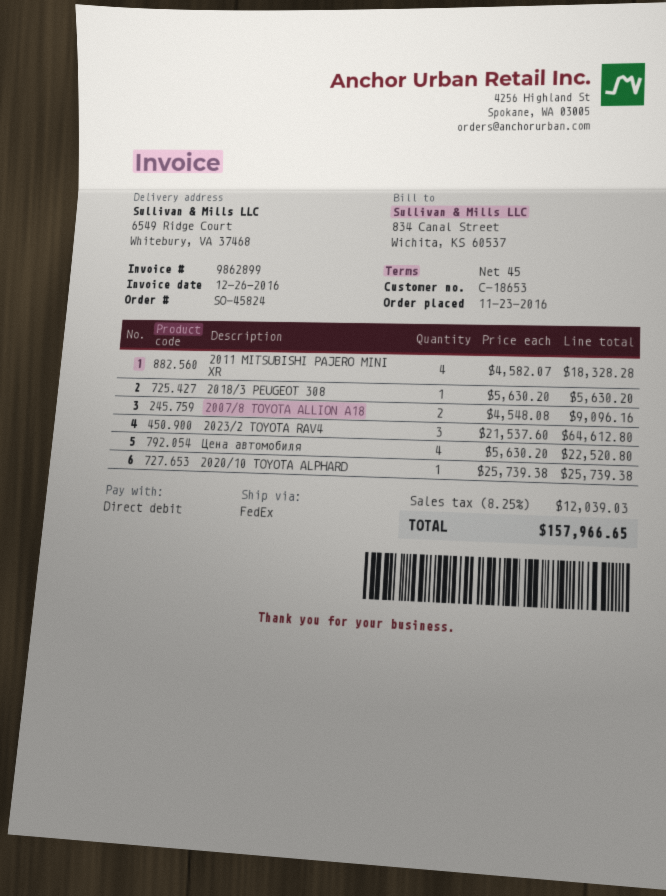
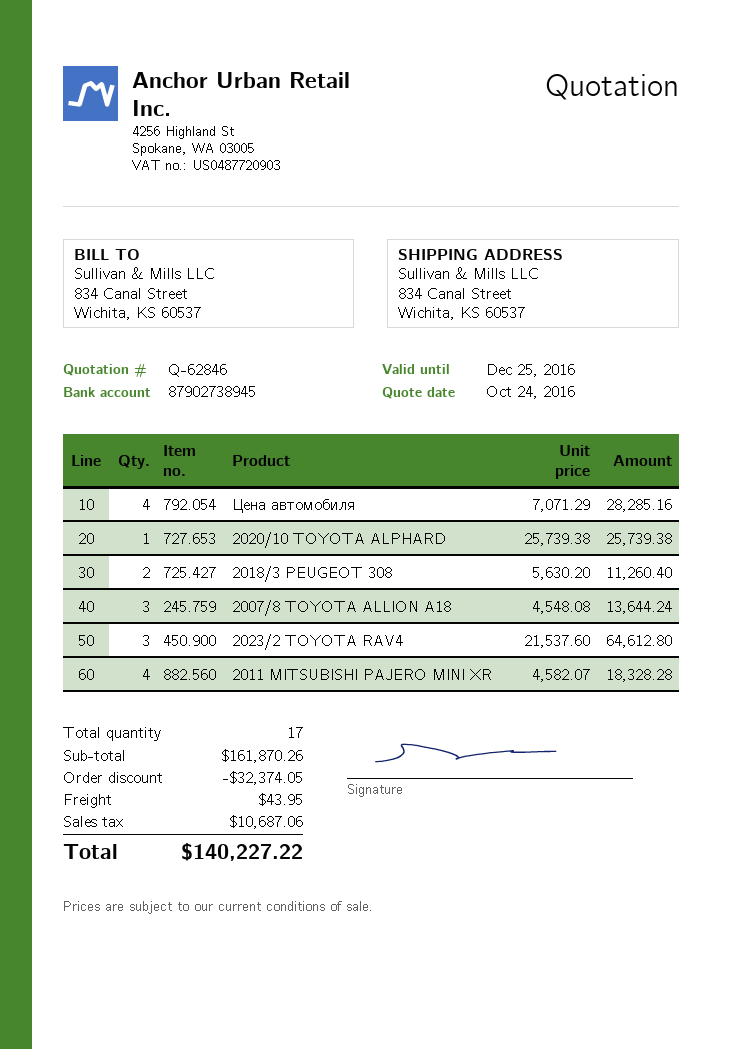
ship to: 6549 Ridge Court, Whitebury, VA 37468 -> 834 Canal Street, Wichita, KS 60537
2018/3 PEUGEOT 308: 1 x 5630.20 = 5630.20 -> 2 x 5630.20 = 11260.40
2007/8 TOYOTA ALLION A18: 2 x 4548.08 = 9096.16 -> 3 x 4548.08 = 13644.24
Цена автомобиля: 4 x 5630.20 = 22520.80 -> 4 x 7071.29 = 28285.16
discount: none -> 32374.05
shipping: none -> 43.95
tax: 12039.03 -> 10687.06
total: 157966.65 -> 140227.22

